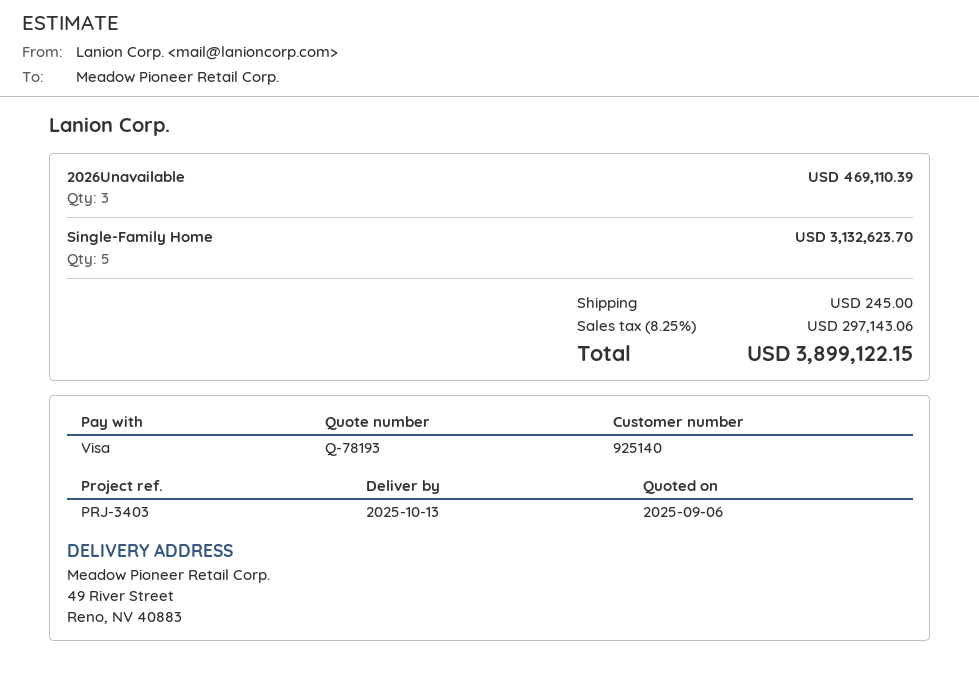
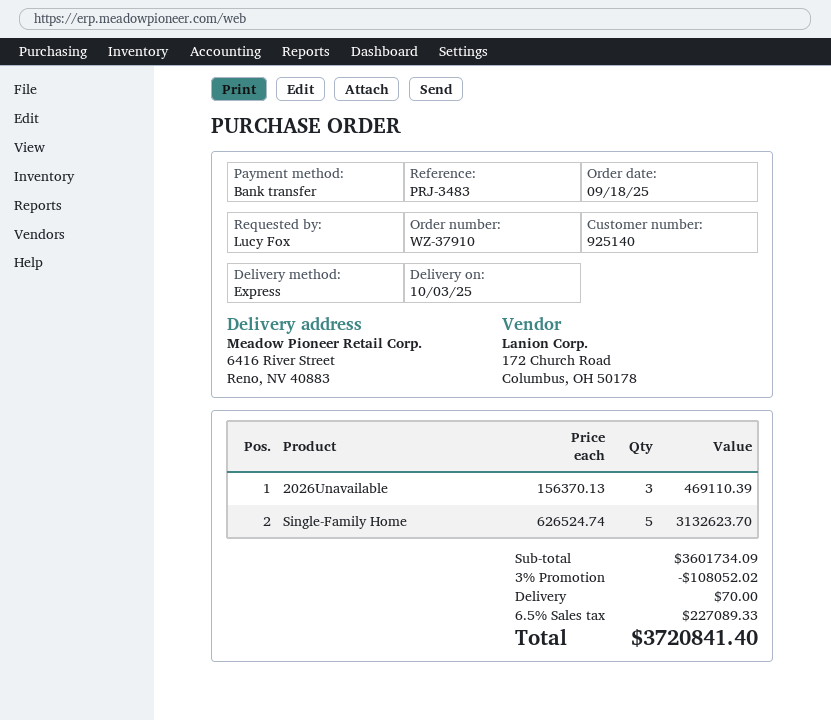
delivery date: 2025-10-13 -> 2025-10-03
reference: PRJ-3403 -> PRJ-3483
payment method: Visa -> bank transfer
ship to: 49 River Street, Reno, NV 40883 -> 6416 River Street, Reno, NV 40883
discount: none -> 3% = 108052.02
shipping: 245.00 -> 70.00
tax: 8.25% = 297143.06 -> 6.5% = 227089.33
total: 3899122.15 -> 3720841.40

